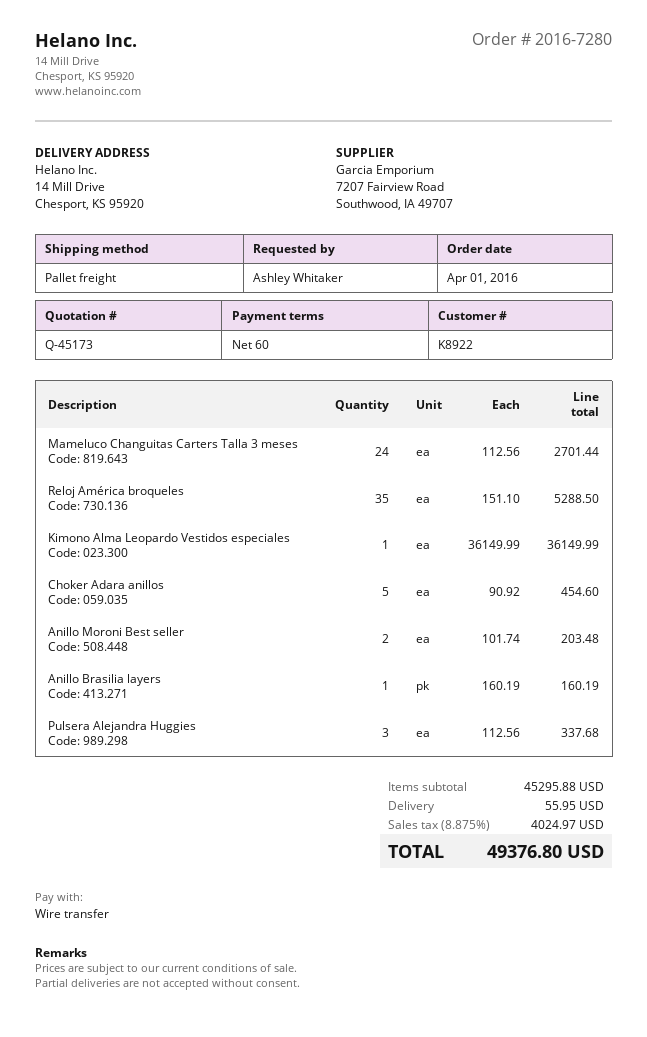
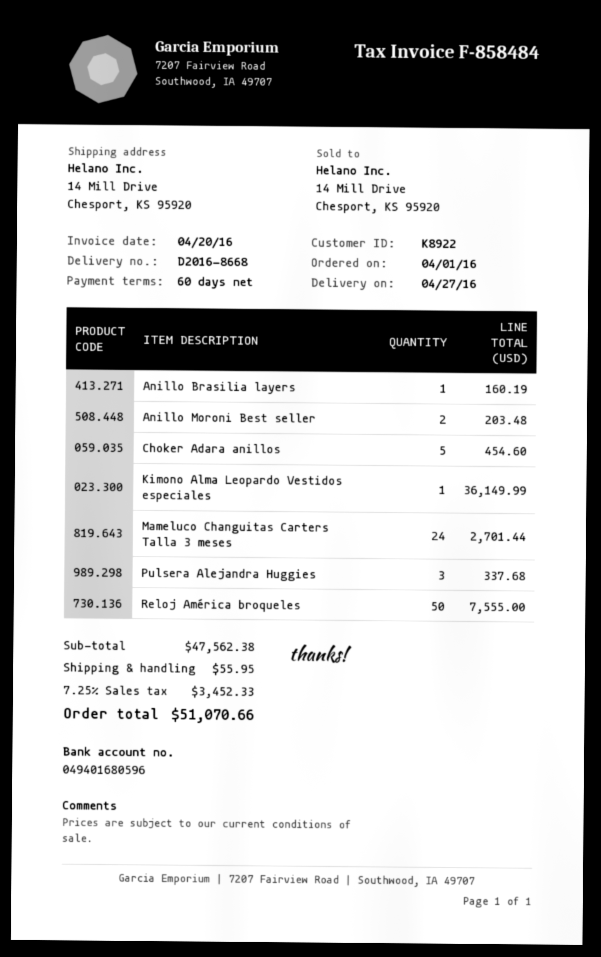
Reloj América broqueles: 35 for 5288.50 -> 50 for 7555.00
subtotal: 45295.88 -> 47562.38
tax: 8.875% = 4024.97 -> 7.25% = 3452.33
total: 49376.80 -> 51070.66

